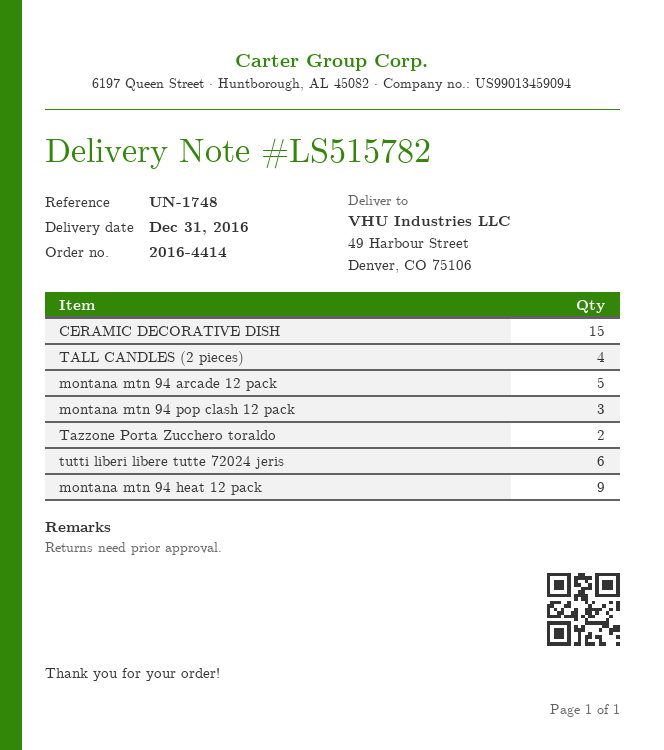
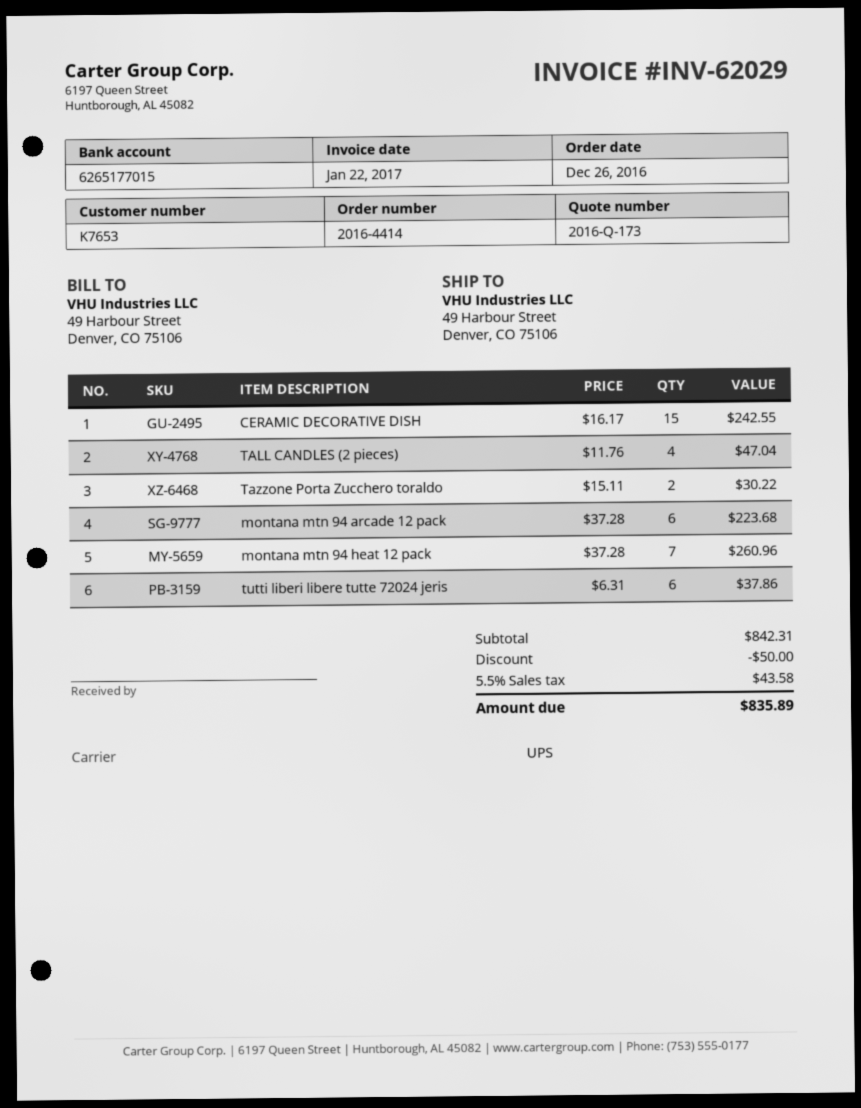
montana mtn 94 arcade 12 pack: 5 -> 6
montana mtn 94 pop clash 12 pack: 3 -> none
montana mtn 94 heat 12 pack: 9 -> 7

